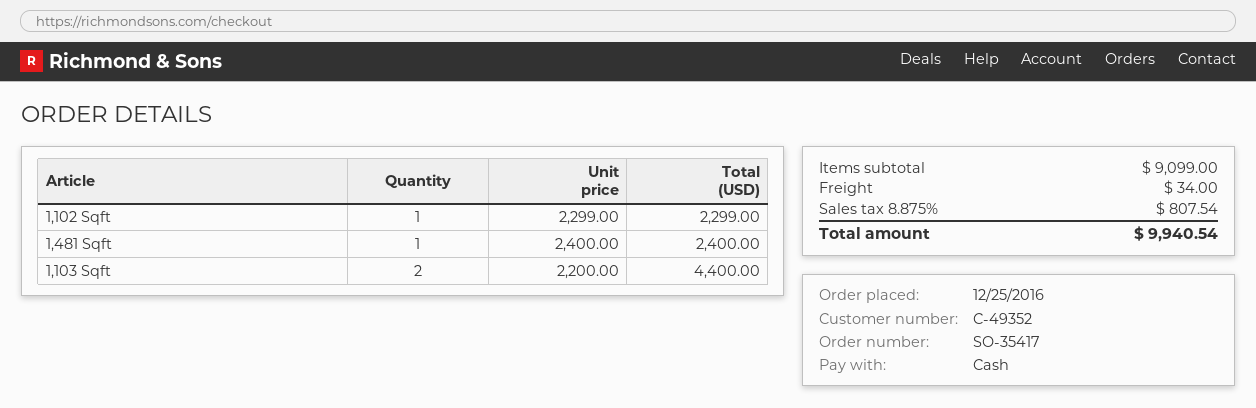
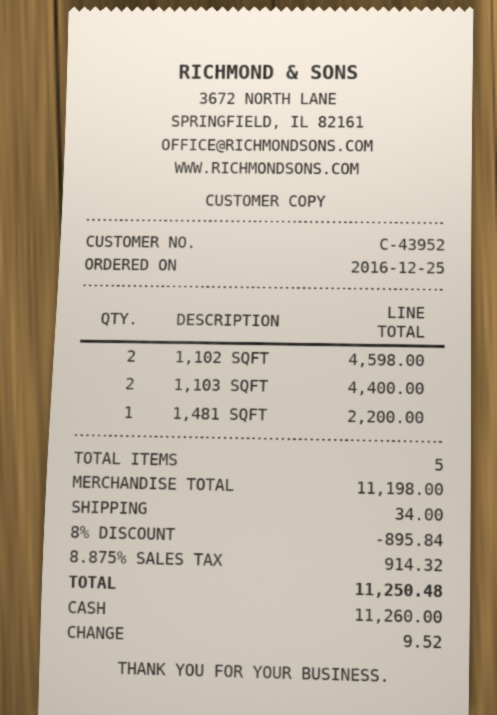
customer number: C-49352 -> C-43952
1,102 Sqft: 1 for 2299.00 -> 2 for 4598.00
1,481 Sqft: 1 for 2400.00 -> 1 for 2200.00
subtotal: 9099.00 -> 11198.00
discount: none -> 8% = 895.84
tax: 8.875% = 807.54 -> 8.875% = 914.32
total: 9940.54 -> 11250.48

